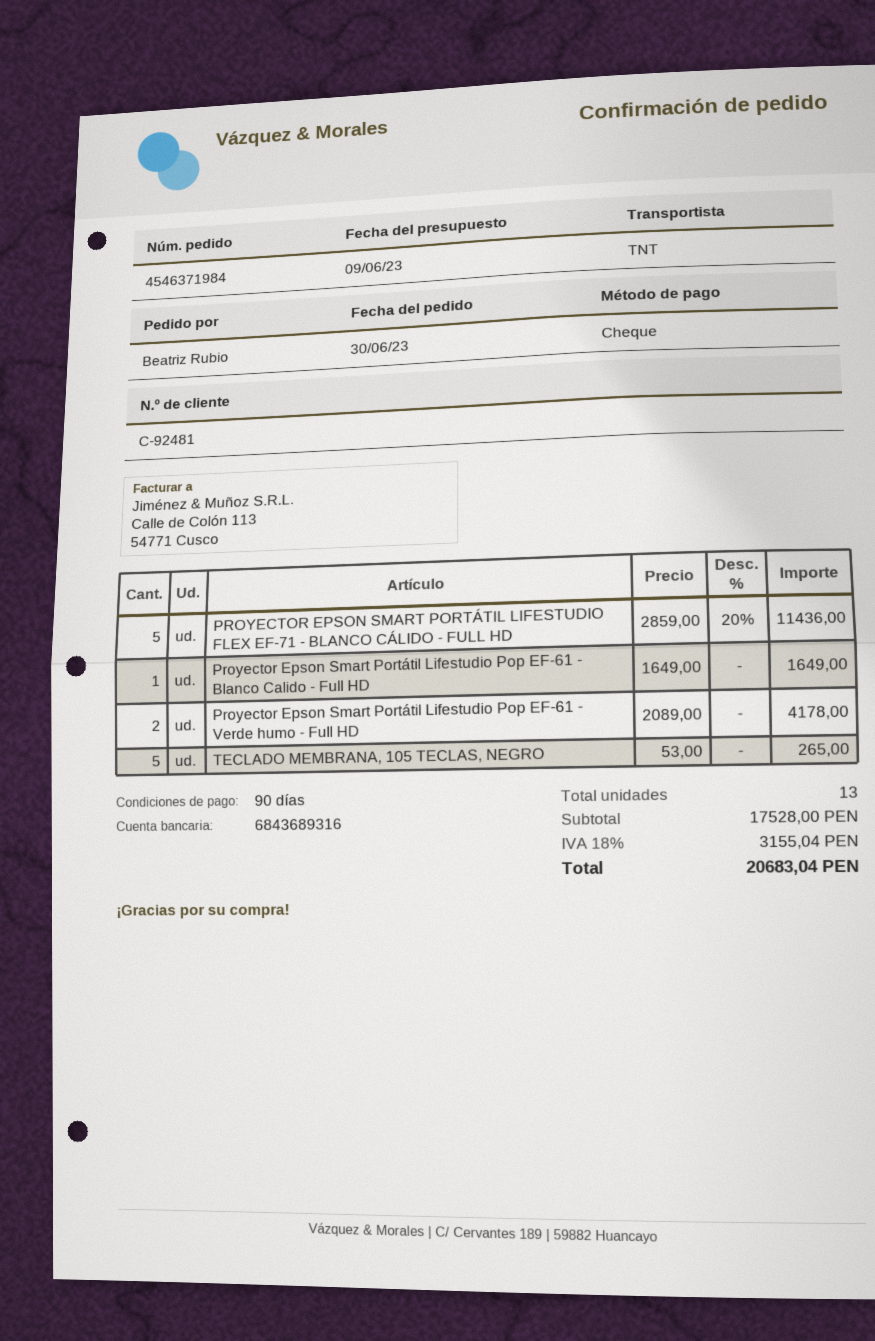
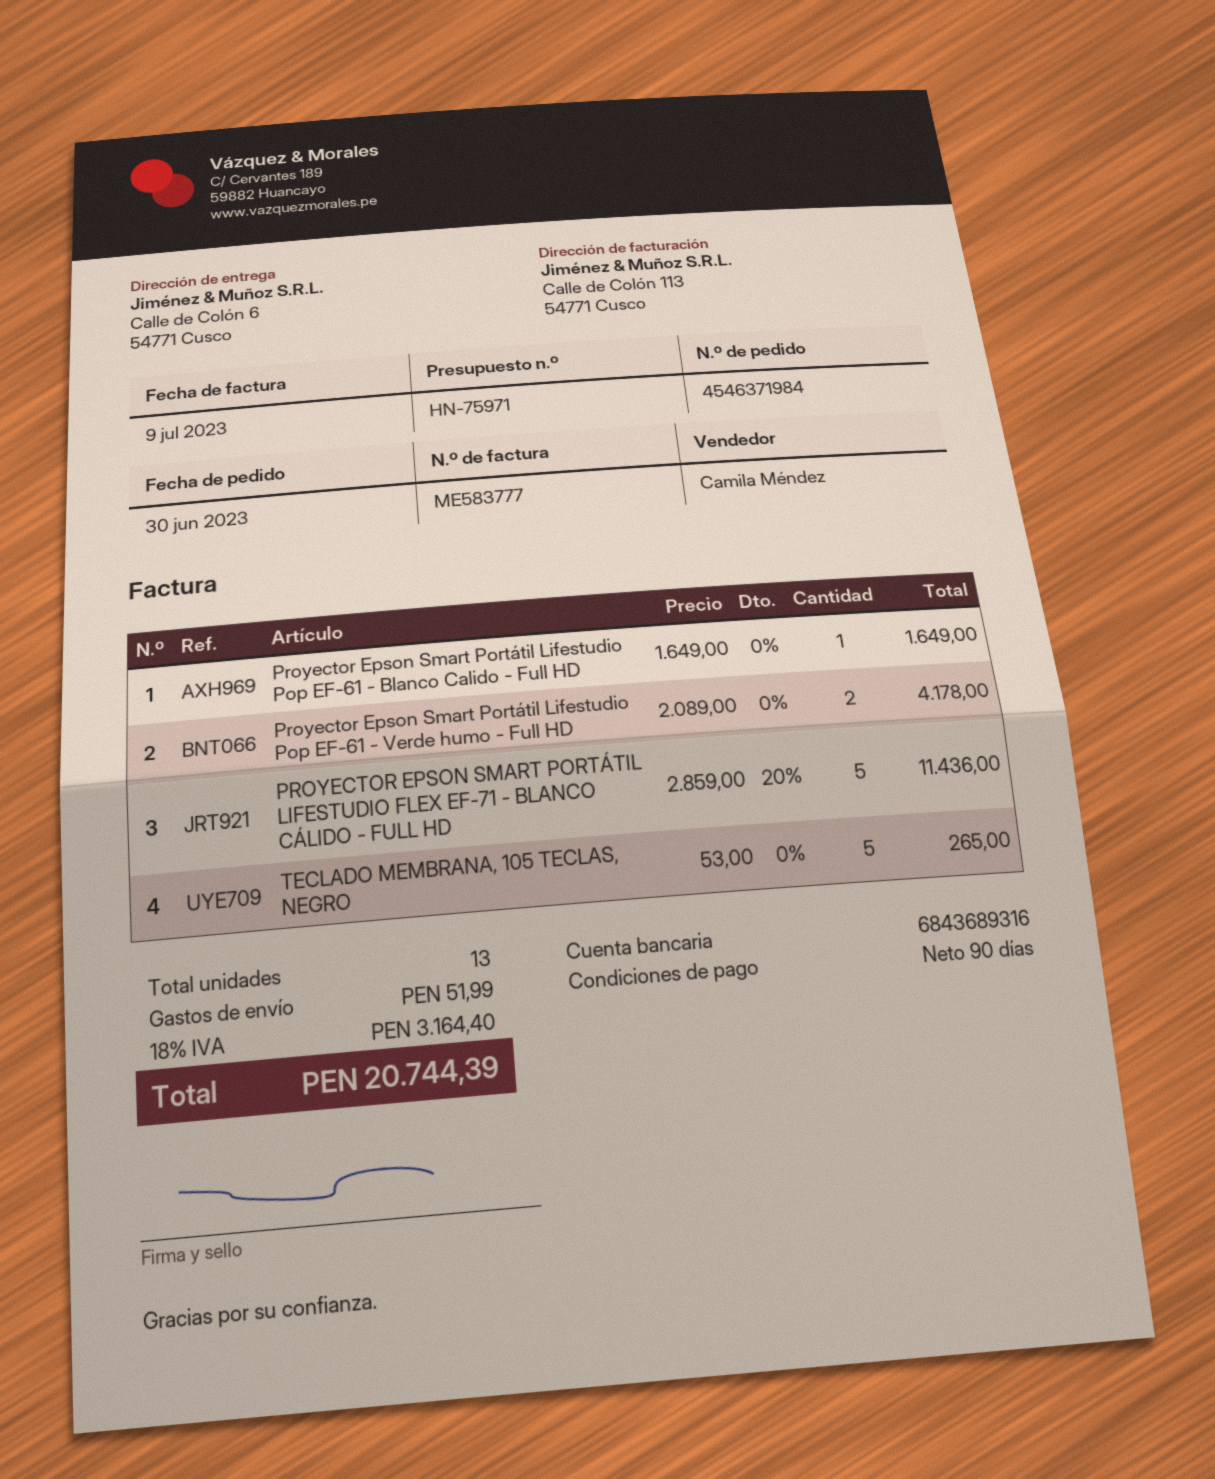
shipping: none -> 51.99
tax: 18% = 3155.04 -> 18% = 3164.40
total: 20683.04 -> 20744.39

